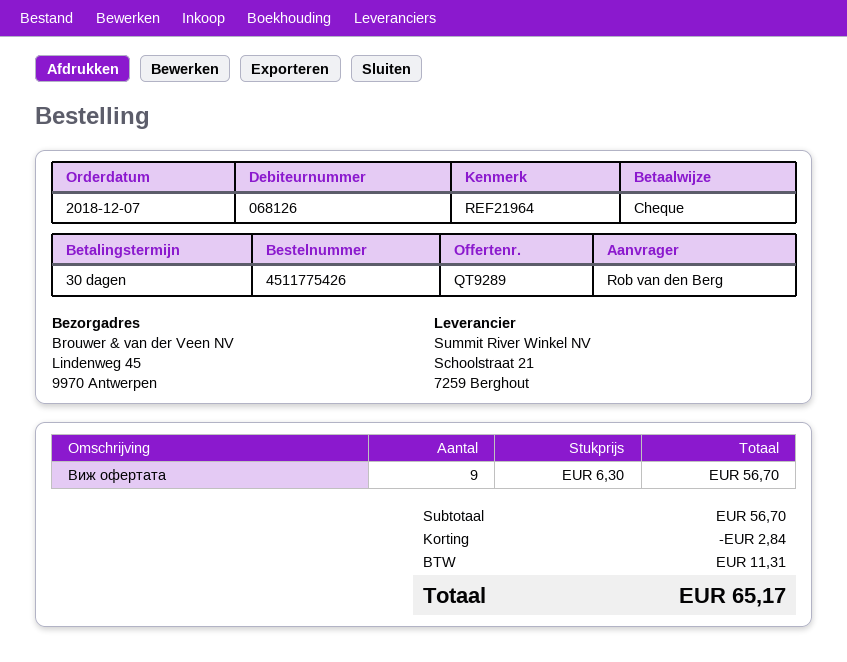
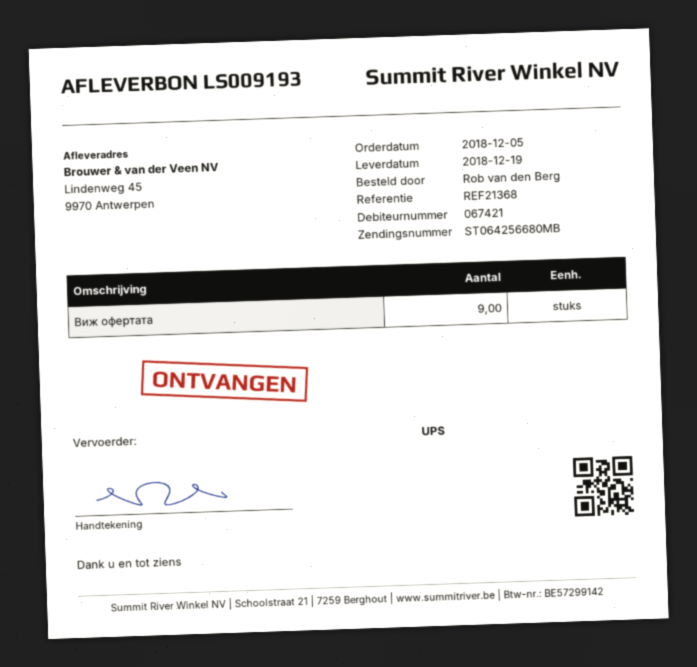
order date: 2018-12-07 -> 2018-12-05
customer number: 068126 -> 067421
reference: REF21964 -> REF21368

